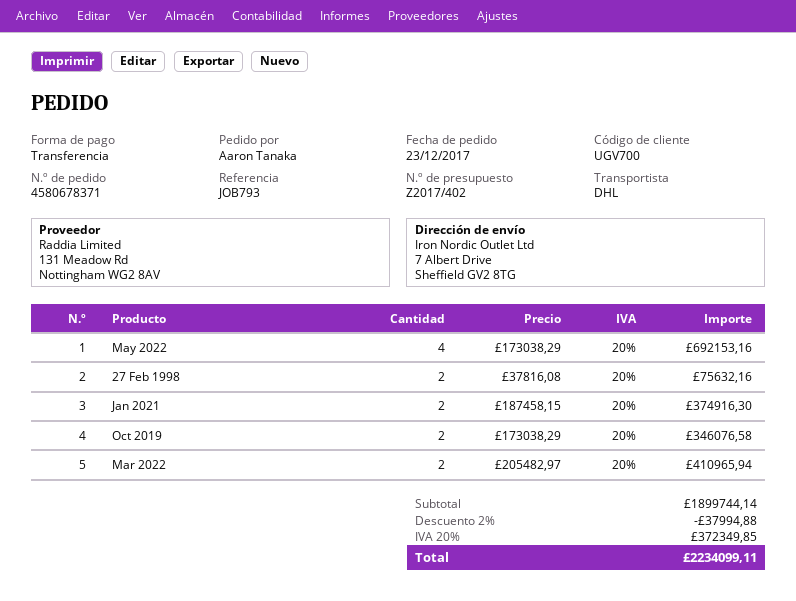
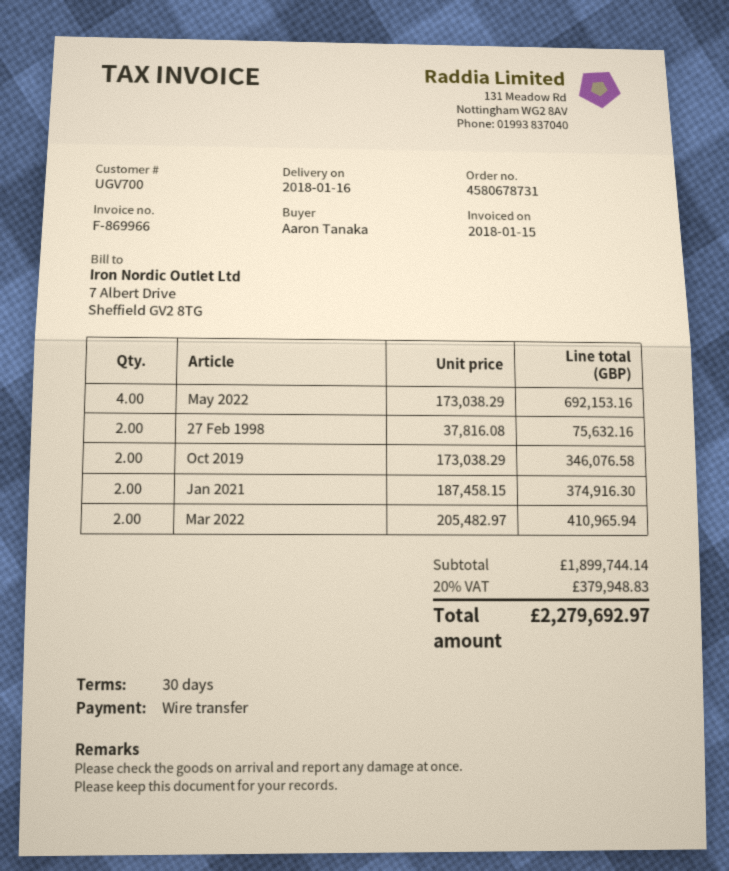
order number: 4580678371 -> 4580678731
discount: 2% = 37994.88 -> none
tax: 20% = 372349.85 -> 20% = 379948.83
total: 2234099.11 -> 2279692.97

